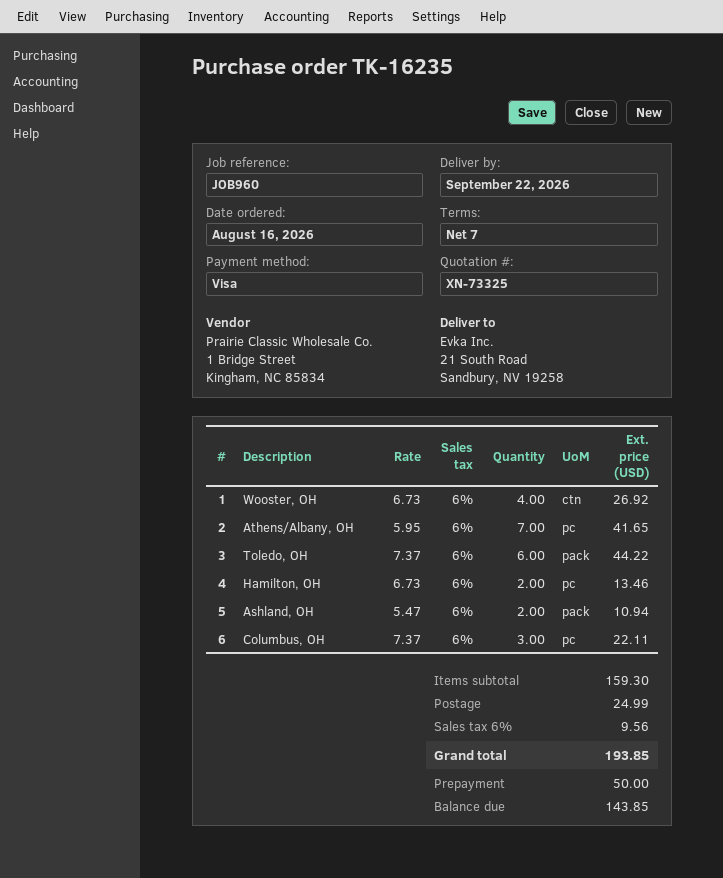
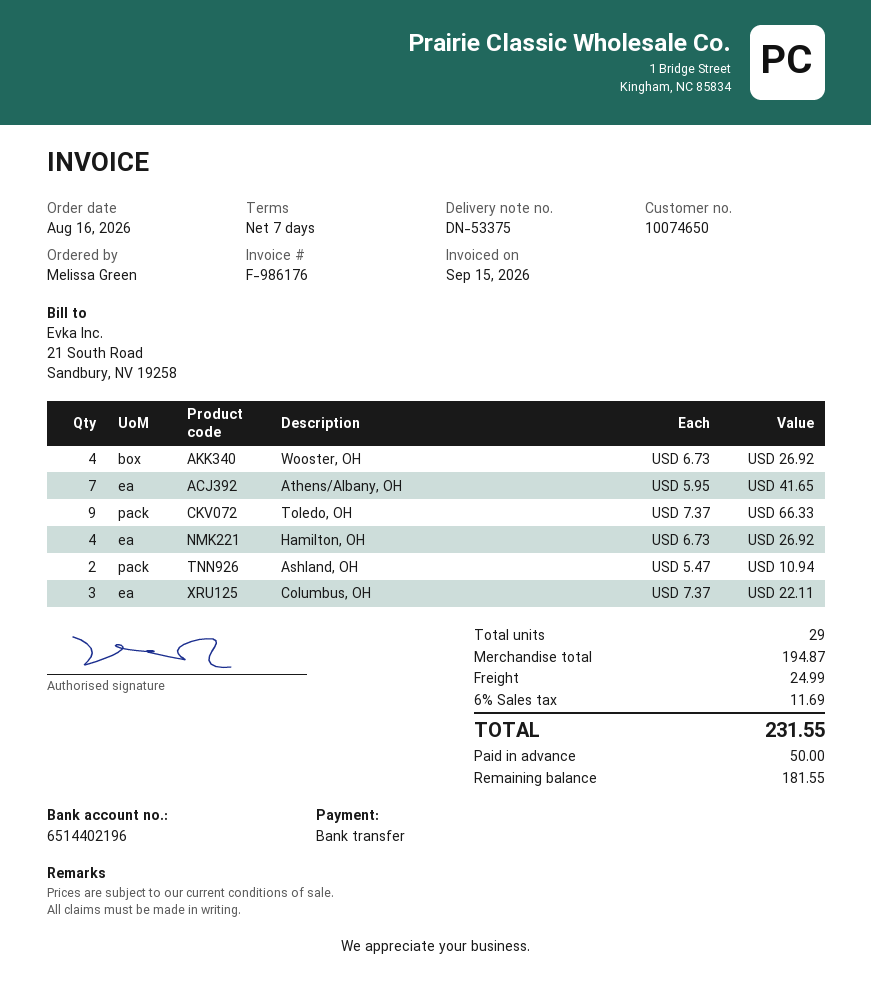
payment method: Visa -> bank transfer
Toledo, OH: 6 x 7.37 = 44.22 -> 9 x 7.37 = 66.33
Hamilton, OH: 2 x 6.73 = 13.46 -> 4 x 6.73 = 26.92
subtotal: 159.30 -> 194.87
tax: 6% = 9.56 -> 6% = 11.69
total: 193.85 -> 231.55
balance: 143.85 -> 181.55

